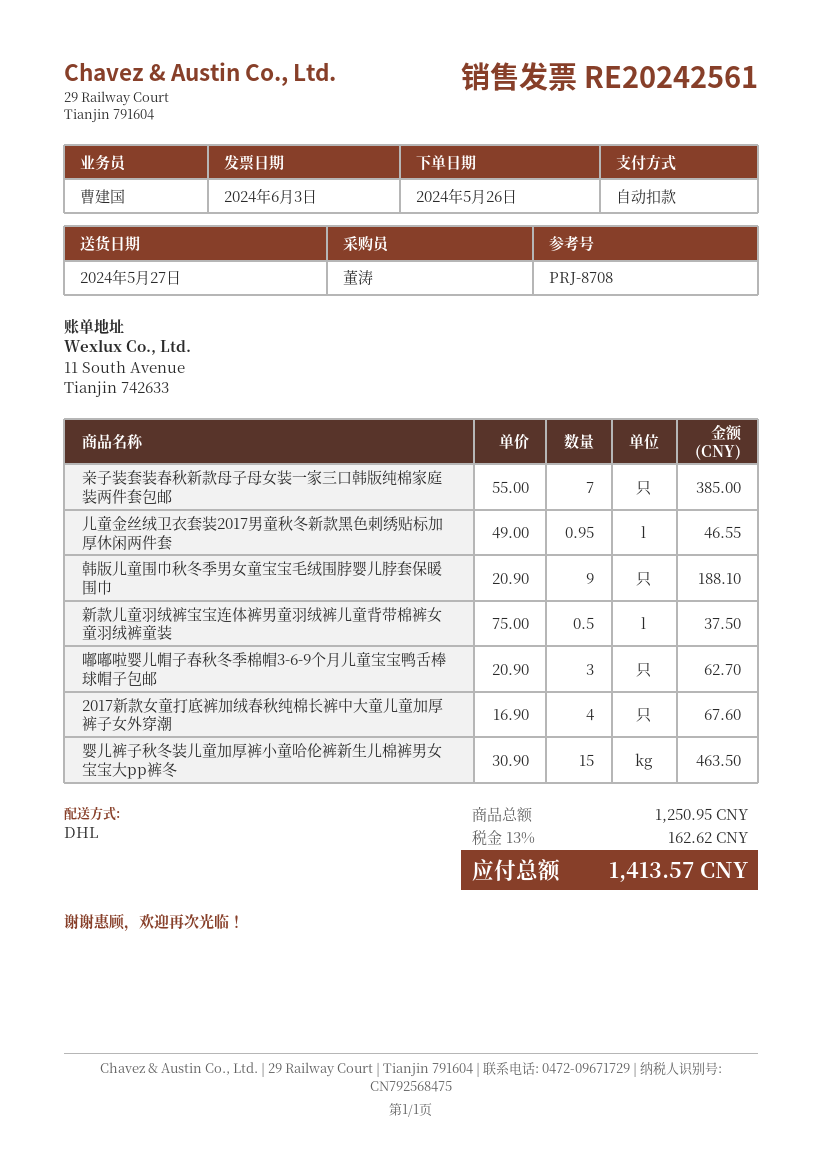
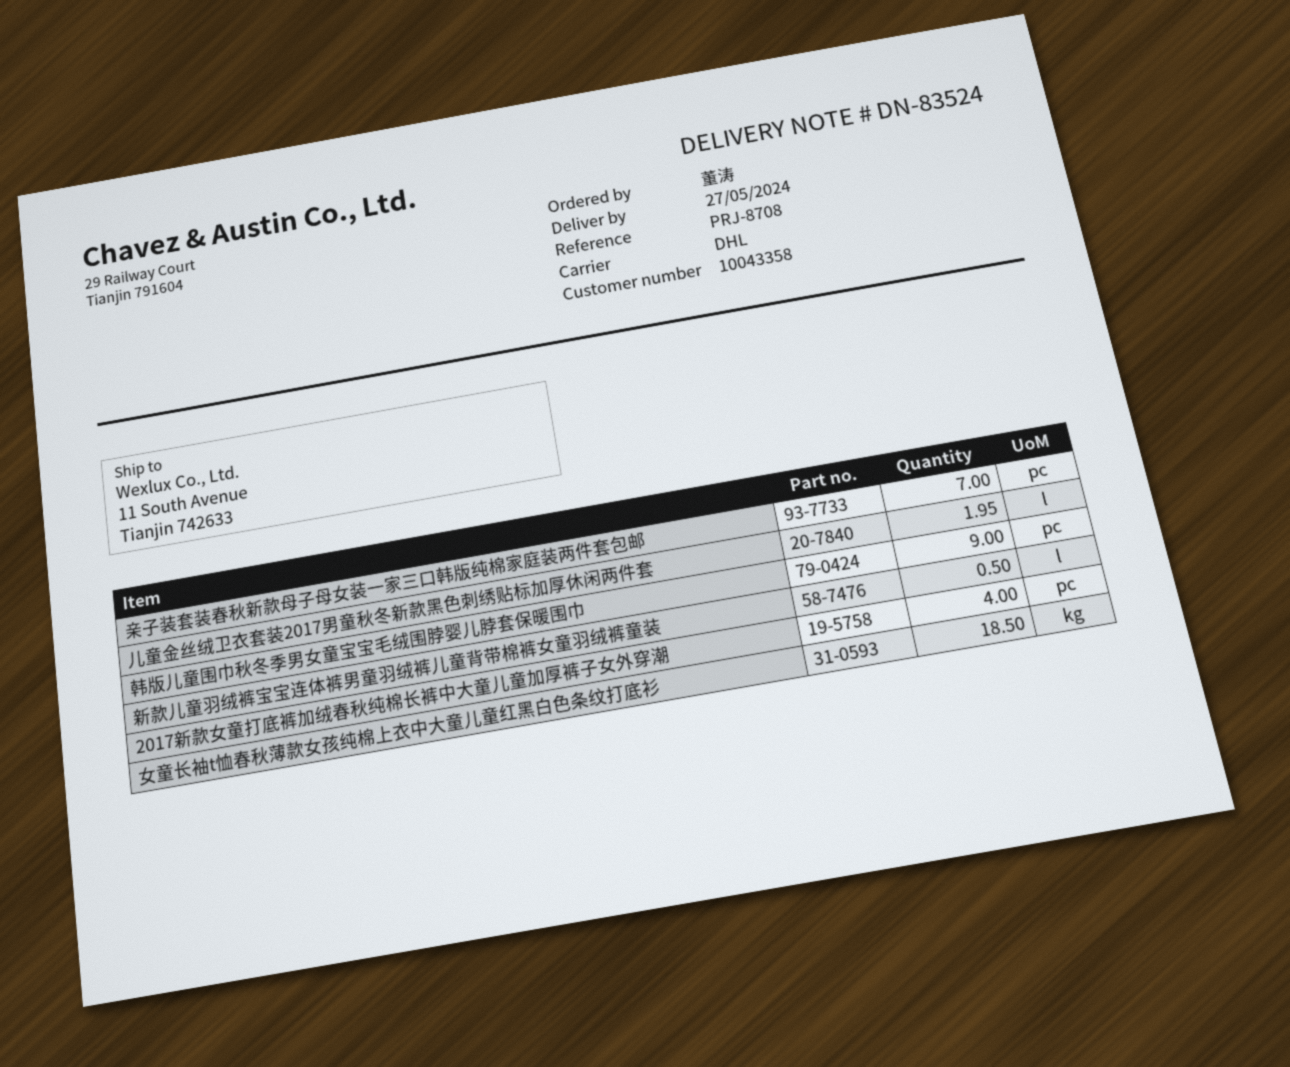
儿童金丝绒卫衣套装2017男童秋冬新款黑色刺绣贴标加厚休闲两件套: 0.95 -> 1.95
嘟嘟啦婴儿帽子春秋冬季棉帽3-6-9个月儿童宝宝鸭舌棒球帽子包邮: 3 -> none
婴儿裤子秋冬装儿童加厚裤小童哈伦裤新生儿棉裤男女宝宝大pp裤冬: 15 -> none
女童长袖t恤春秋薄款女孩纯棉上衣中大童儿童红黑白色条纹打底衫: none -> 18.5

